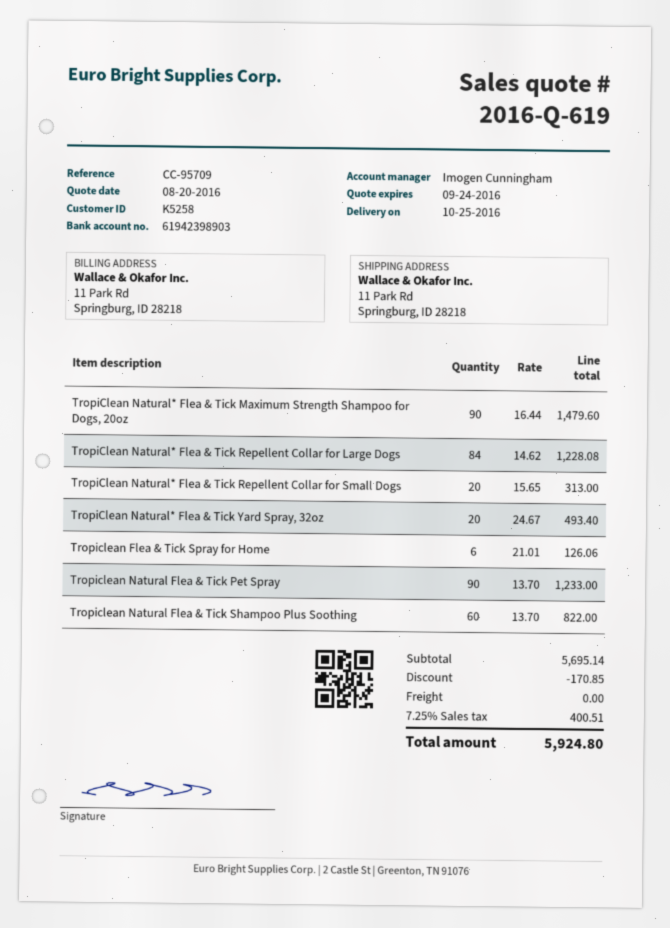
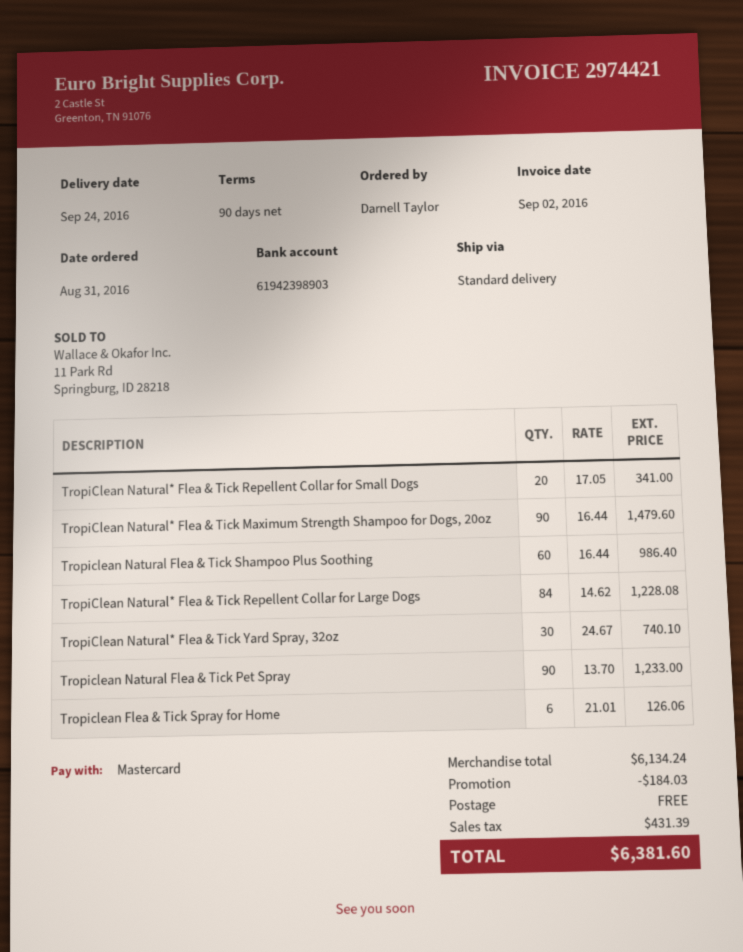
delivery date: 2016-10-25 -> 2016-09-24
TropiClean Natural* Flea & Tick Repellent Collar for Small Dogs: 20 x 15.65 = 313.00 -> 20 x 17.05 = 341.00
TropiClean Natural* Flea & Tick Yard Spray, 32oz: 20 x 24.67 = 493.40 -> 30 x 24.67 = 740.10
Tropiclean Natural Flea & Tick Shampoo Plus Soothing: 60 x 13.70 = 822.00 -> 60 x 16.44 = 986.40
subtotal: 5695.14 -> 6134.24
discount: 170.85 -> 184.03
tax: 400.51 -> 431.39
total: 5924.80 -> 6381.60

